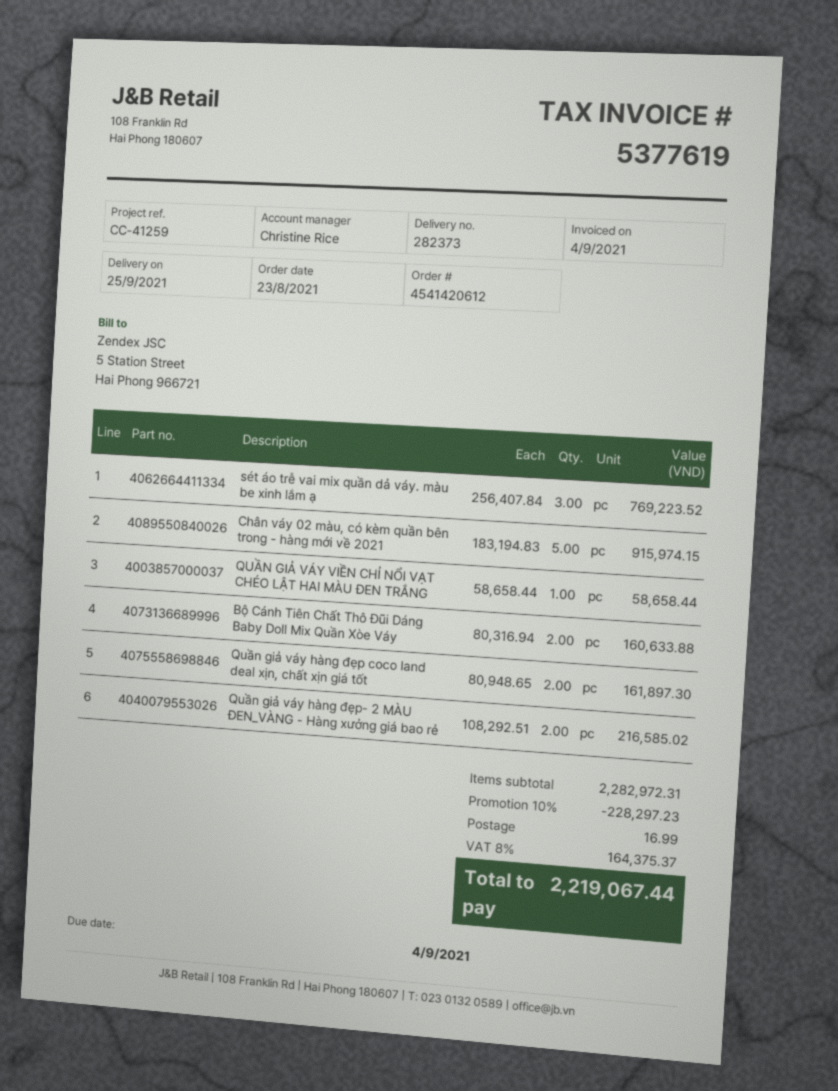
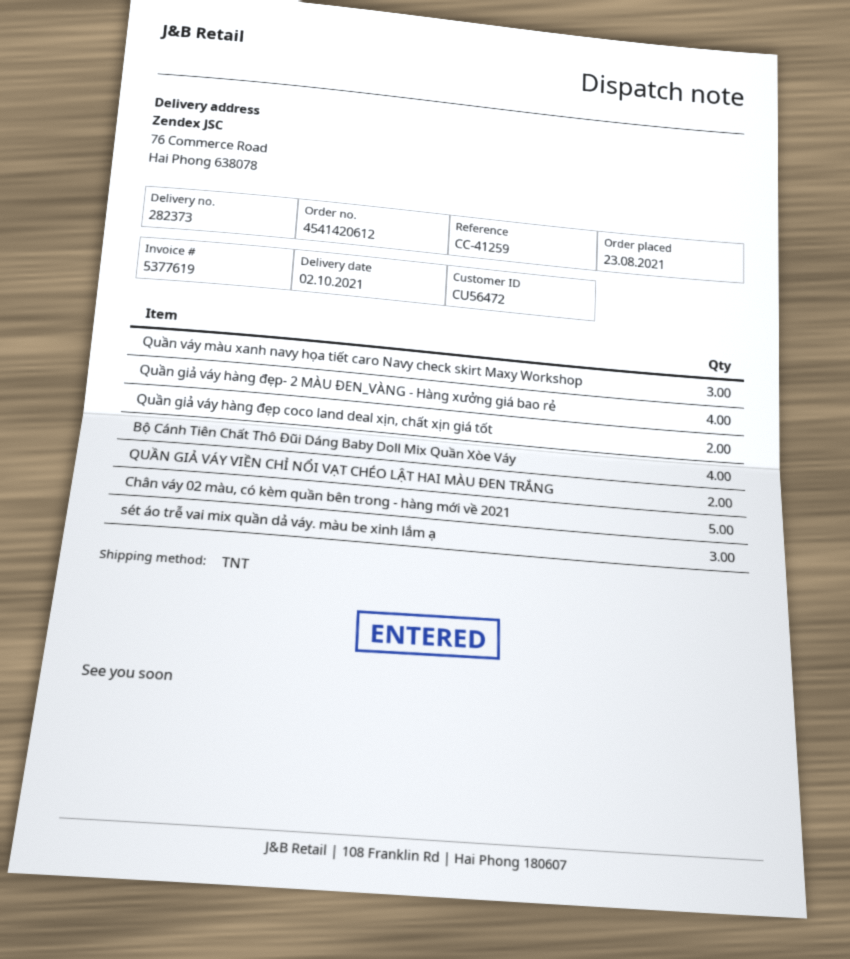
delivery date: 2021-09-25 -> 2021-10-02
QUẦN GIẢ VÁY VIỀN CHỈ NỔI VẠT CHÉO LẬT HAI MÀU ĐEN TRẮNG: 1 -> 2
Bộ Cánh Tiên Chất Thô Đũi Dáng Baby Doll Mix Quần Xòe Váy: 2 -> 4
Quần giả váy hàng đẹp- 2 MÀU ĐEN_VÀNG - Hàng xưởng giá bao rẻ: 2 -> 4
Quần váy màu xanh navy họa tiết caro Navy check skirt Maxy Workshop: none -> 3

